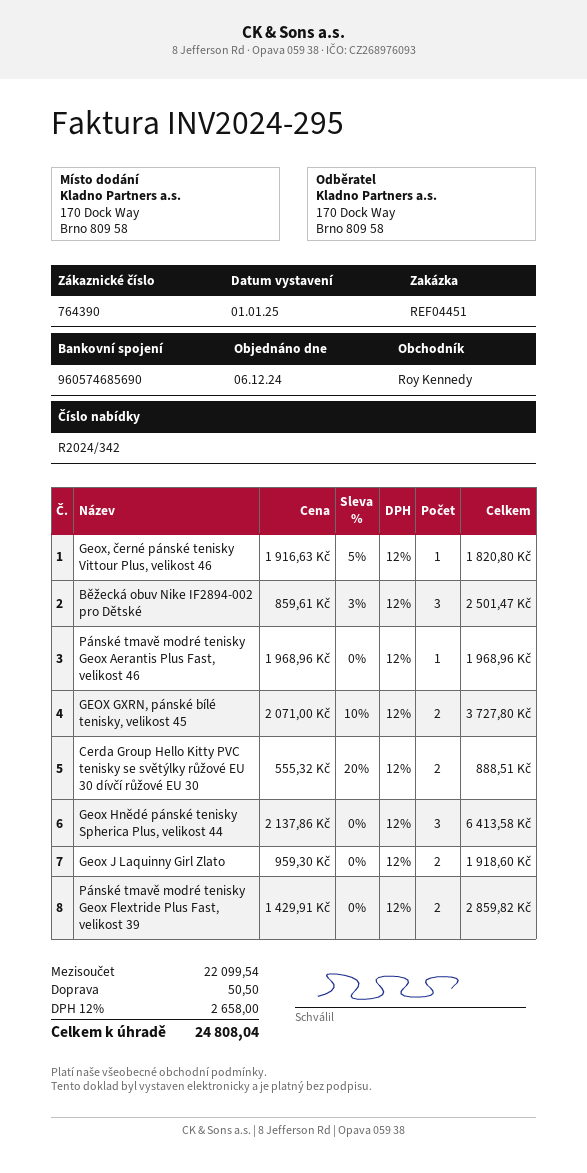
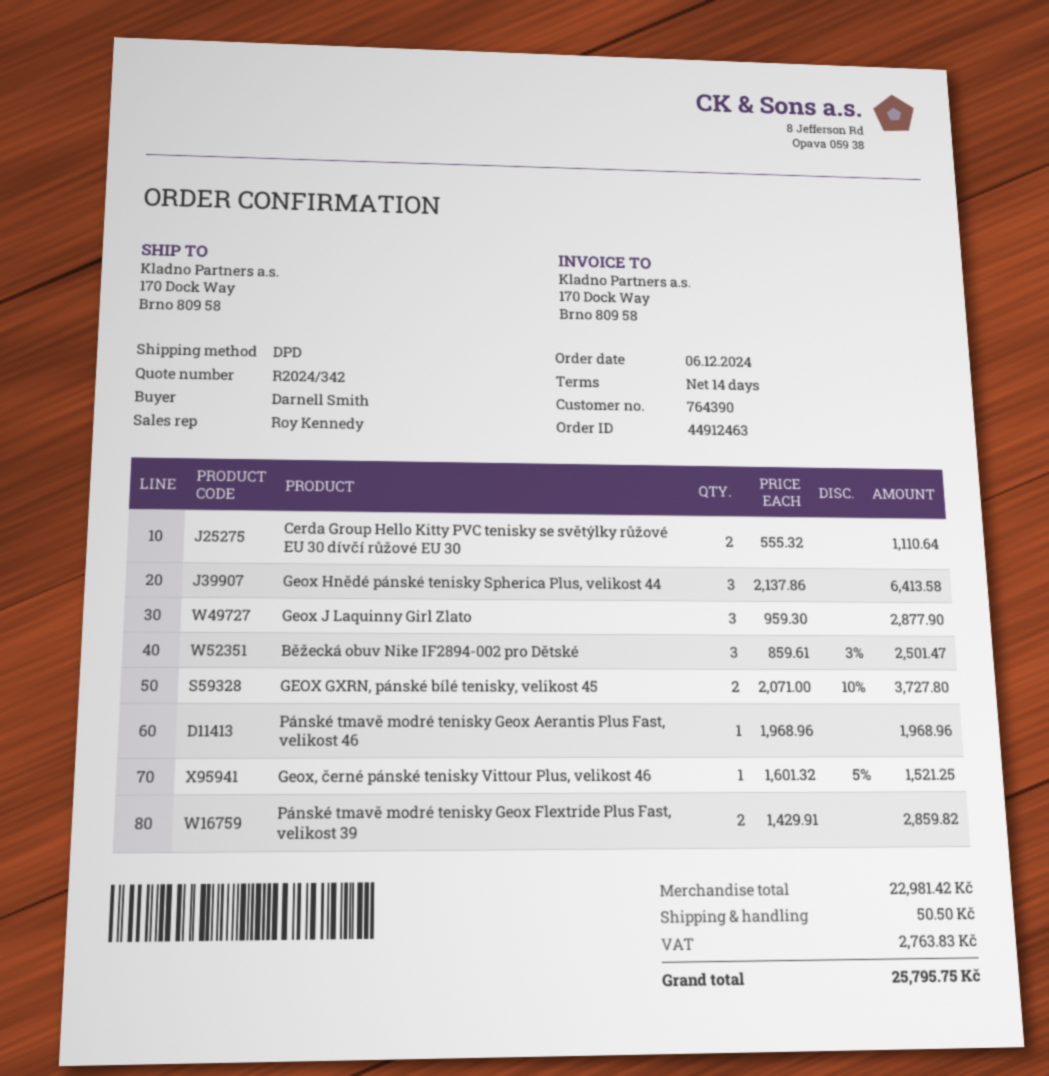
Geox, černé pánské tenisky Vittour Plus, velikost 46: 1 x 1916.63 - 5% = 1820.80 -> 1 x 1601.32 - 5% = 1521.25
Cerda Group Hello Kitty PVC tenisky se světýlky růžové EU 30 dívčí růžové EU 30: 2 x 555.32 - 20% = 888.51 -> 2 x 555.32 = 1110.64
Geox J Laquinny Girl Zlato: 2 x 959.30 = 1918.60 -> 3 x 959.30 = 2877.90
subtotal: 22099.54 -> 22981.42
tax: 2658.00 -> 2763.83
total: 24808.04 -> 25795.75

